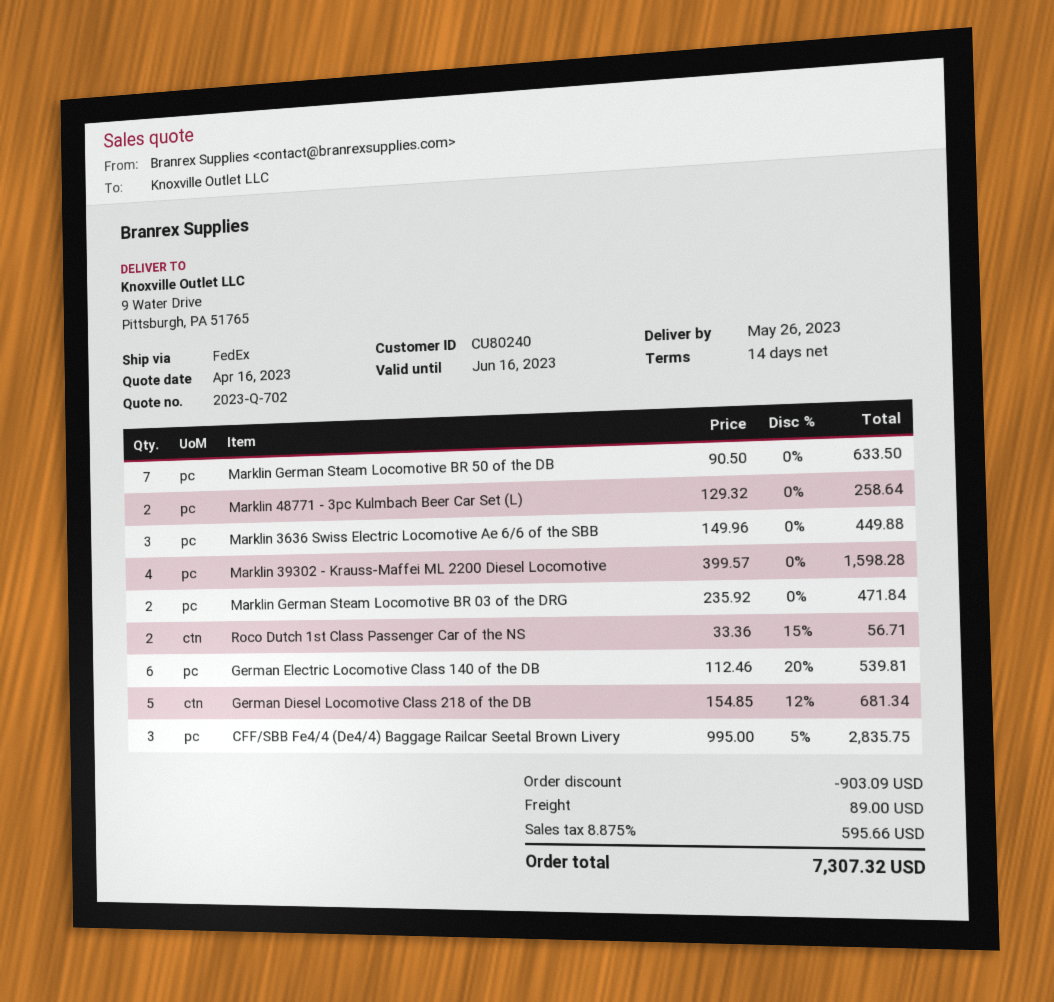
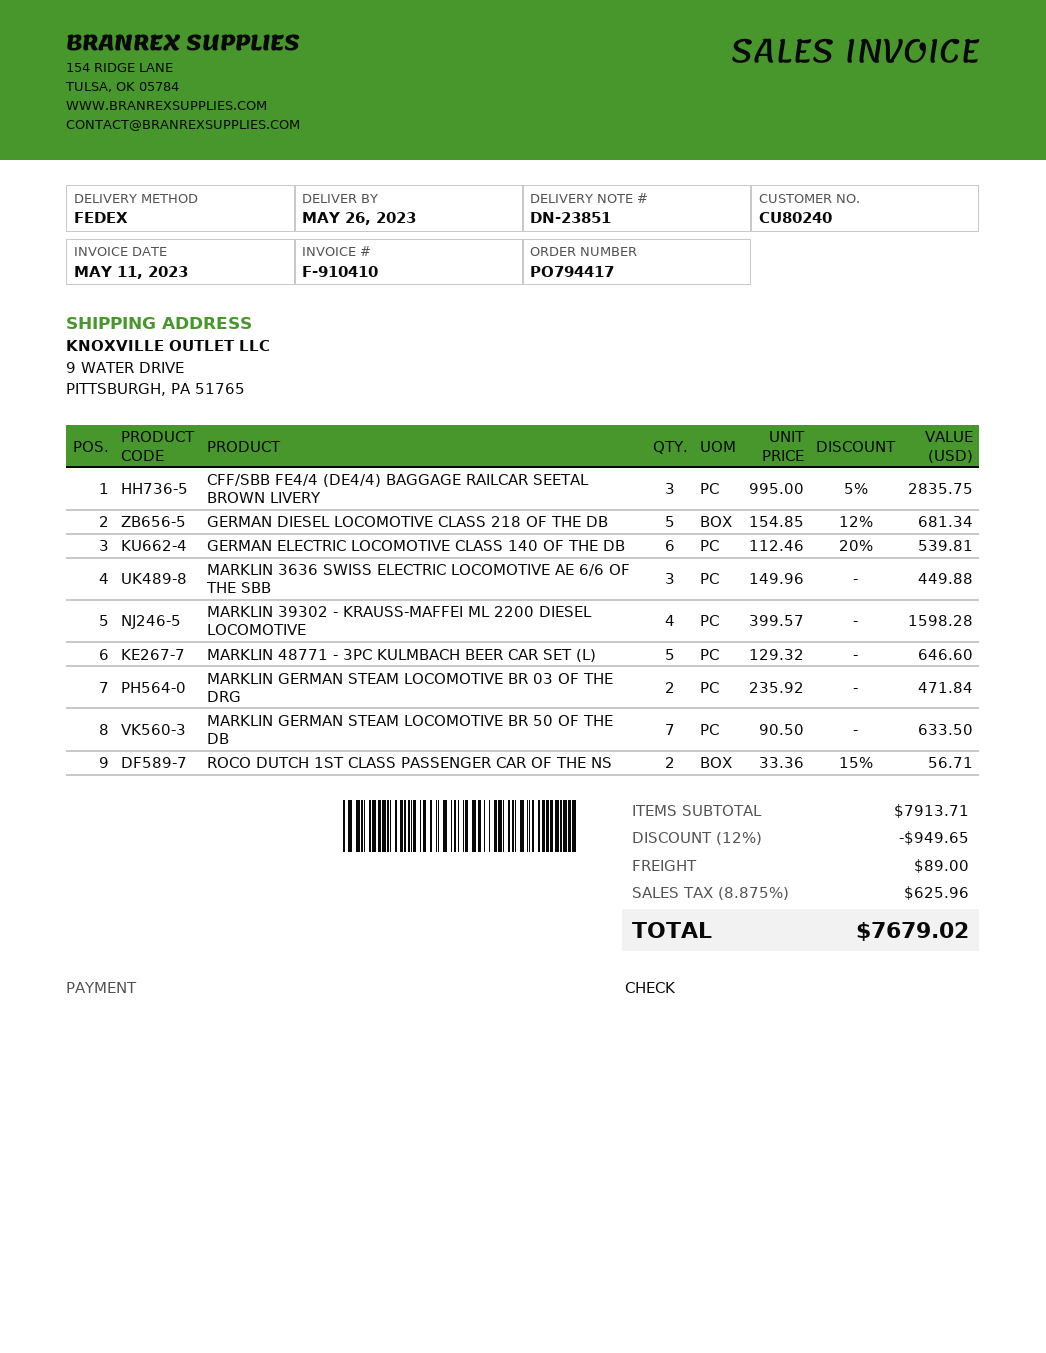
Marklin 48771 - 3pc Kulmbach Beer Car Set (L): 2 x 129.32 = 258.64 -> 5 x 129.32 = 646.60
discount: 903.09 -> 949.65
tax: 8.875% = 595.66 -> 8.875% = 625.96
total: 7307.32 -> 7679.02

